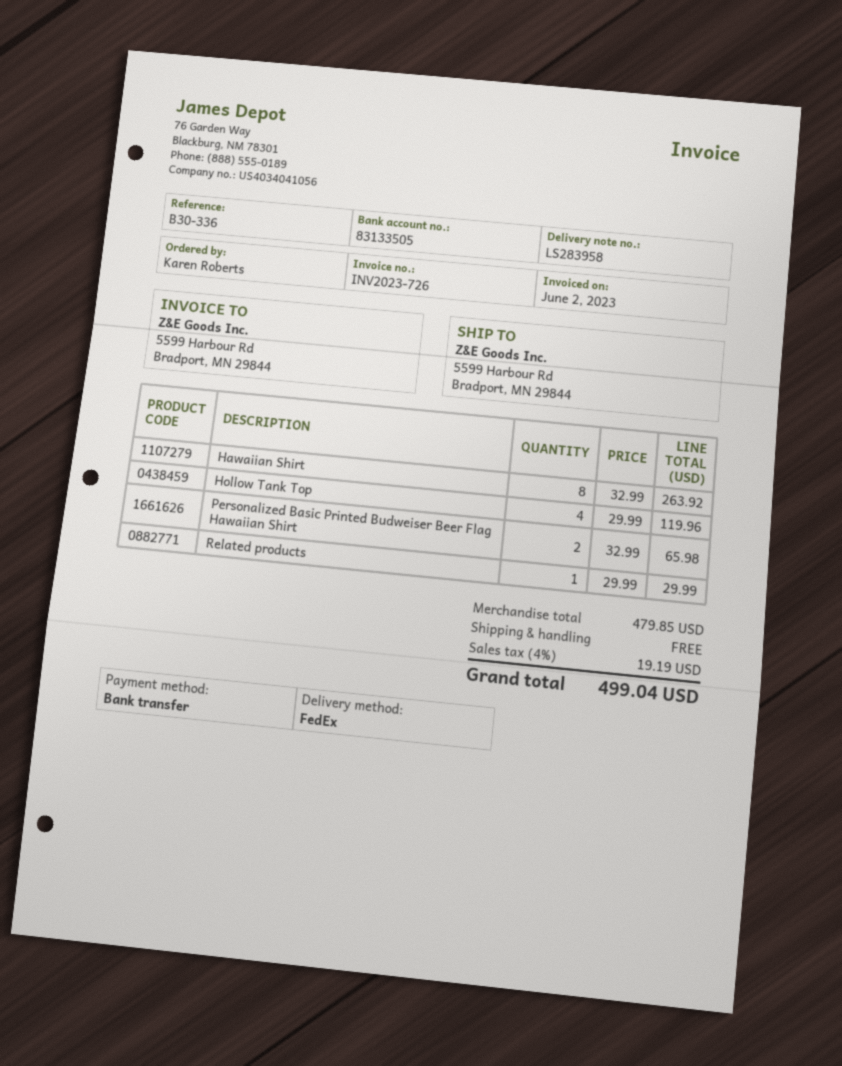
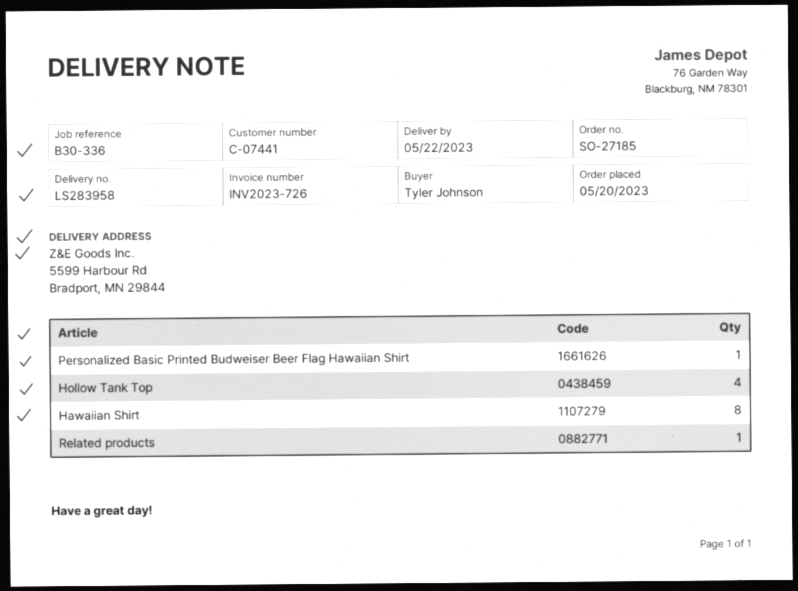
ordered by: Karen Roberts -> Tyler Johnson
Personalized Basic Printed Budweiser Beer Flag Hawaiian Shirt: 2 -> 1

